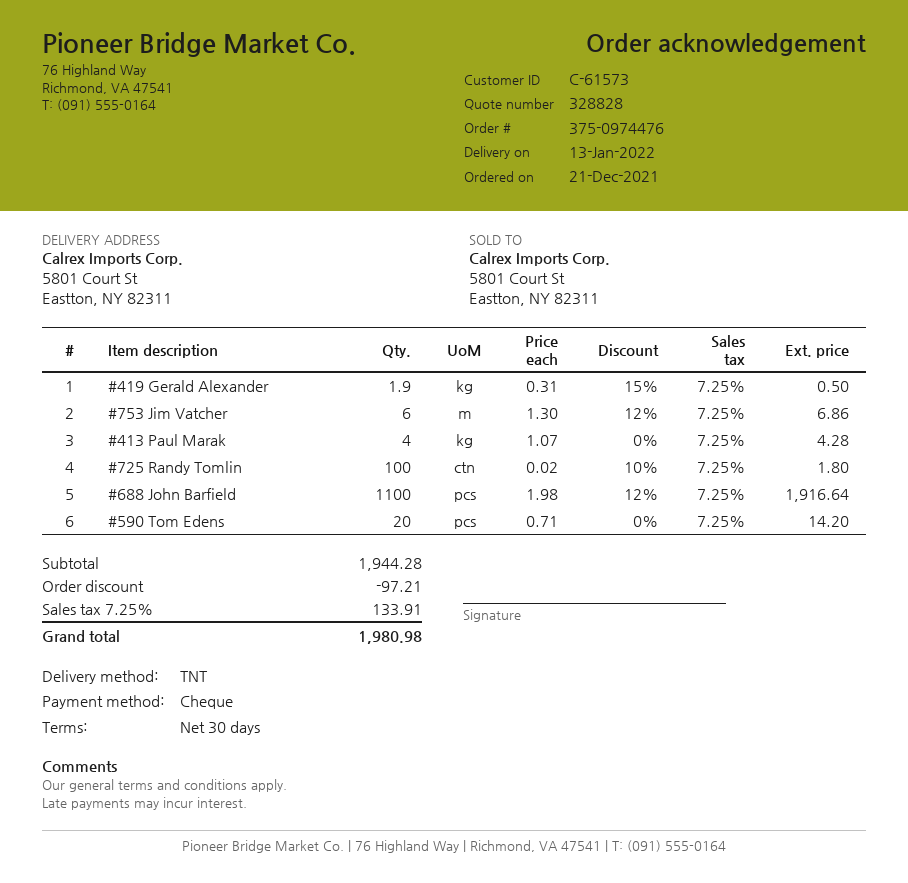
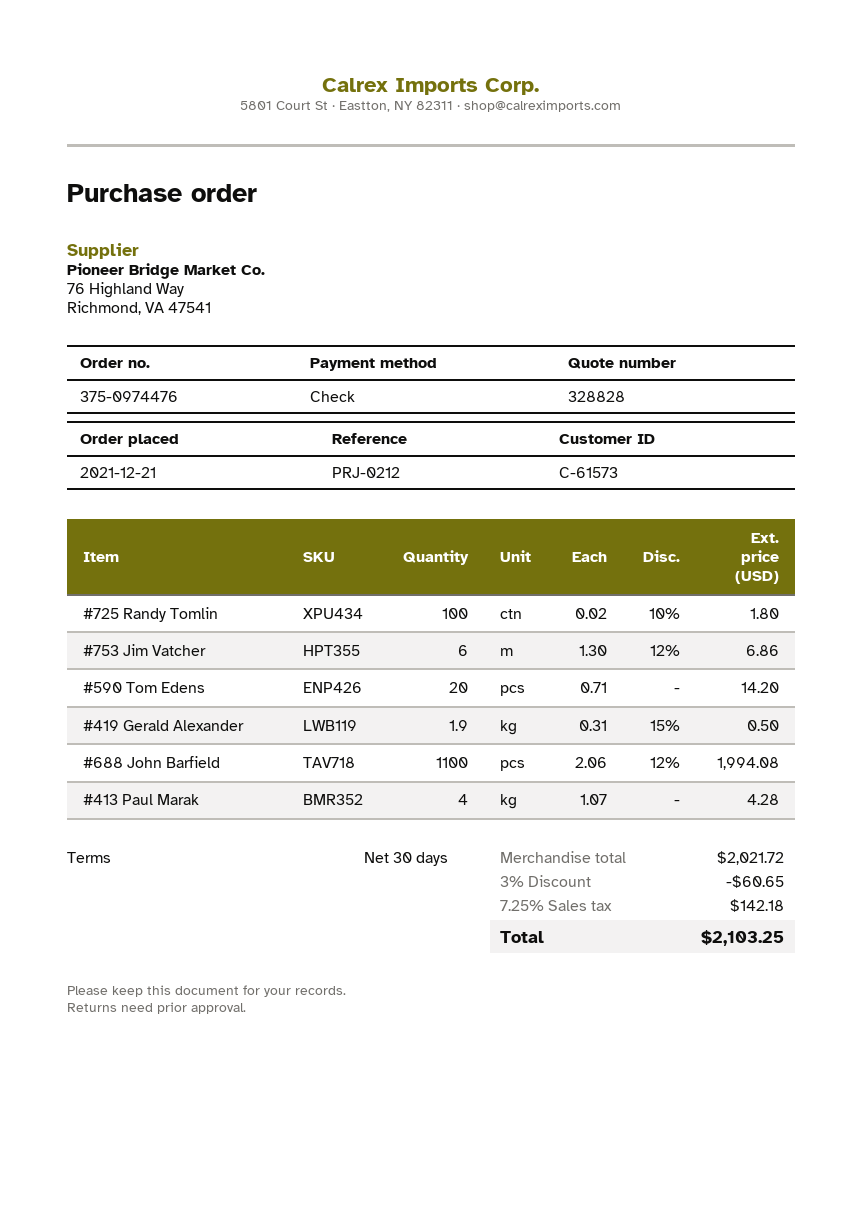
#688 John Barfield: 1100 x 1.98 - 12% = 1916.64 -> 1100 x 2.06 - 12% = 1994.08
subtotal: 1944.28 -> 2021.72
discount: 97.21 -> 60.65
tax: 7.25% = 133.91 -> 7.25% = 142.18
total: 1980.98 -> 2103.25

